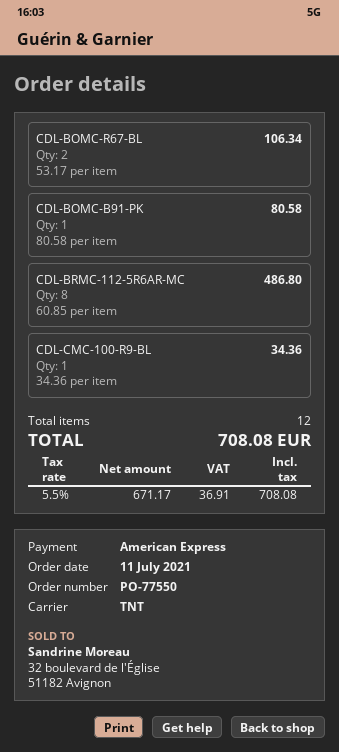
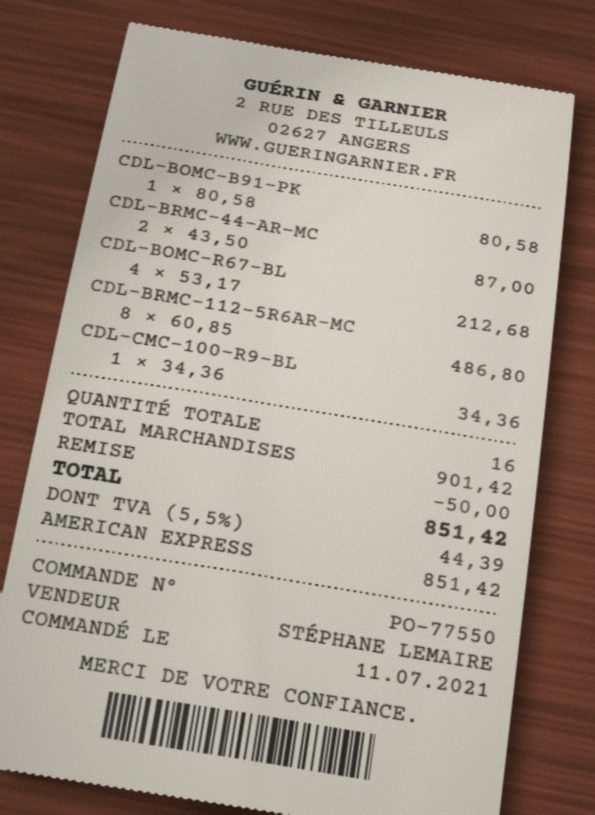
CDL-BOMC-R67-BL: 2 x 53.17 = 106.34 -> 4 x 53.17 = 212.68
CDL-BRMC-44-AR-MC: none -> 2 x 43.50 = 87.00
total quantity: 12 -> 16
discount: none -> 50.00
tax: 5.5% = 36.91 -> 5.5% = 44.39
total: 708.08 -> 851.42

